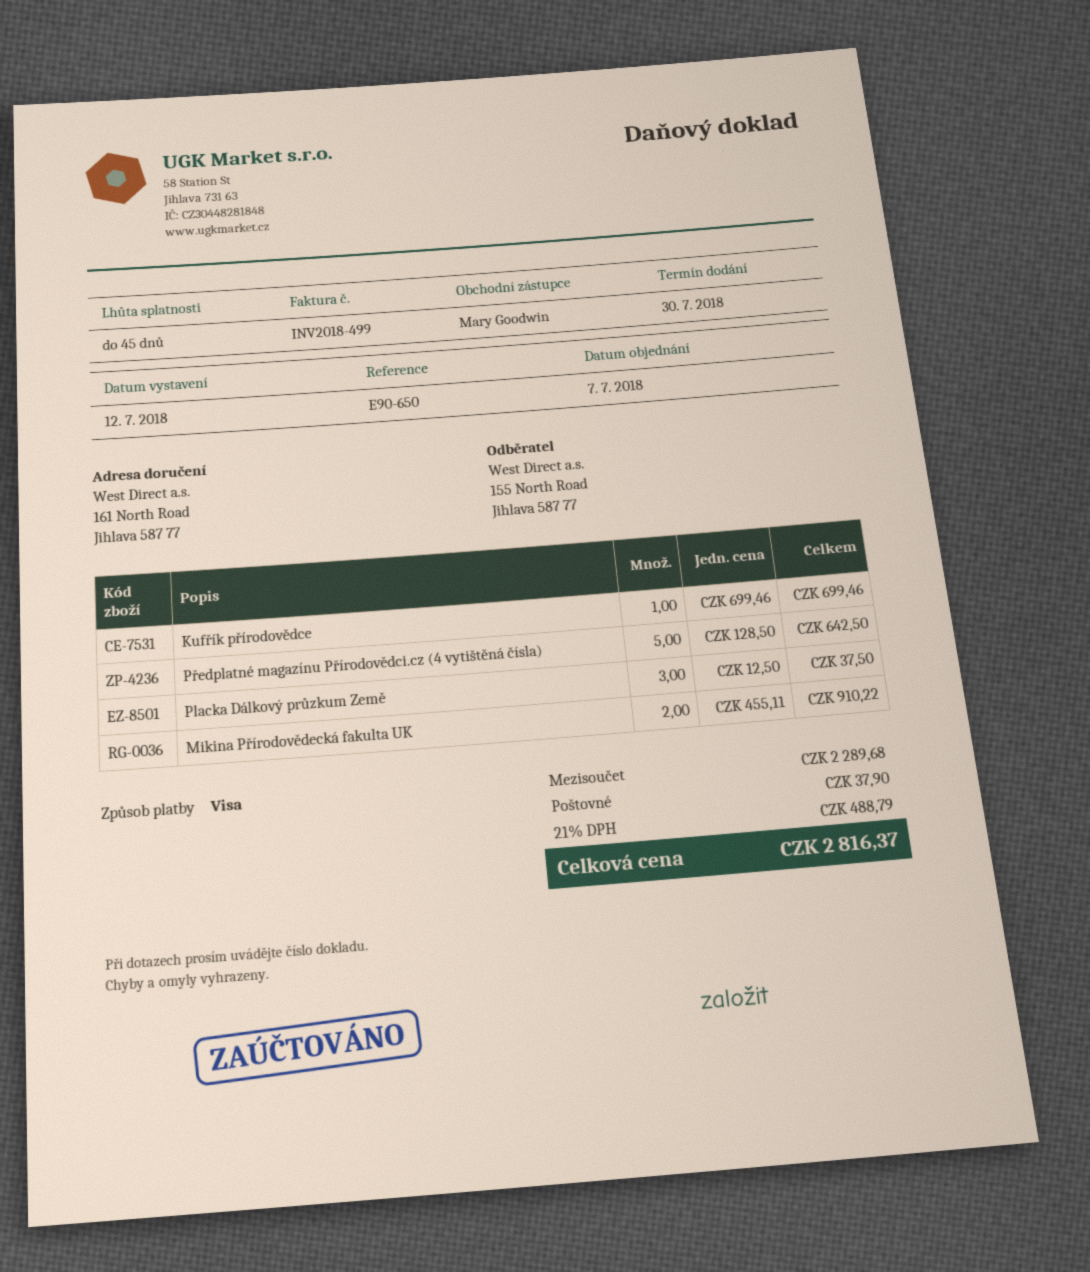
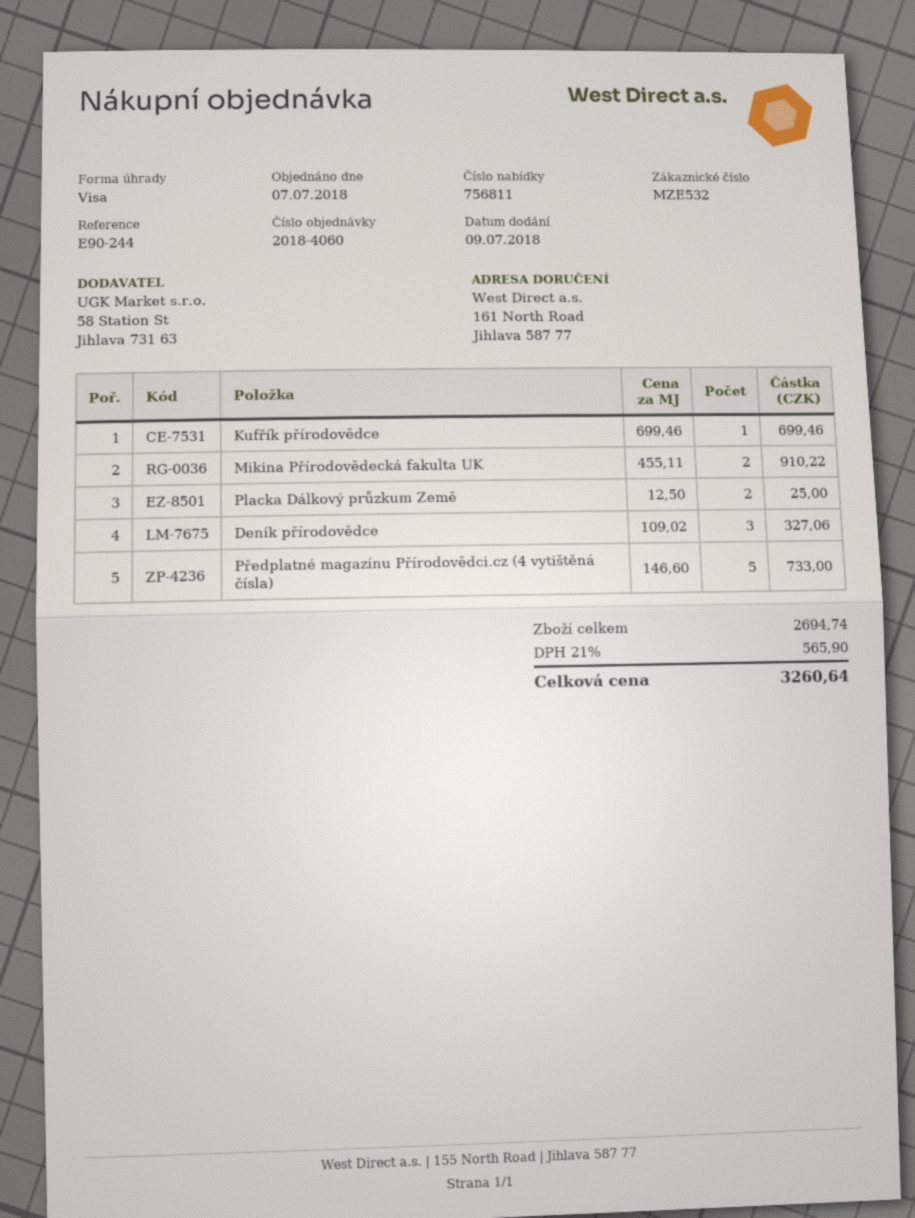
delivery date: 2018-07-30 -> 2018-07-09
reference: E90-650 -> E90-244
Předplatné magazínu Přírodovědci.cz (4 vytištěná čísla): 5 x 128.50 = 642.50 -> 5 x 146.60 = 733.00
Placka Dálkový průzkum Země: 3 x 12.50 = 37.50 -> 2 x 12.50 = 25.00
Deník přírodovědce: none -> 3 x 109.02 = 327.06
subtotal: 2289.68 -> 2694.74
shipping: 37.90 -> none
tax: 21% = 488.79 -> 21% = 565.90
total: 2816.37 -> 3260.64

